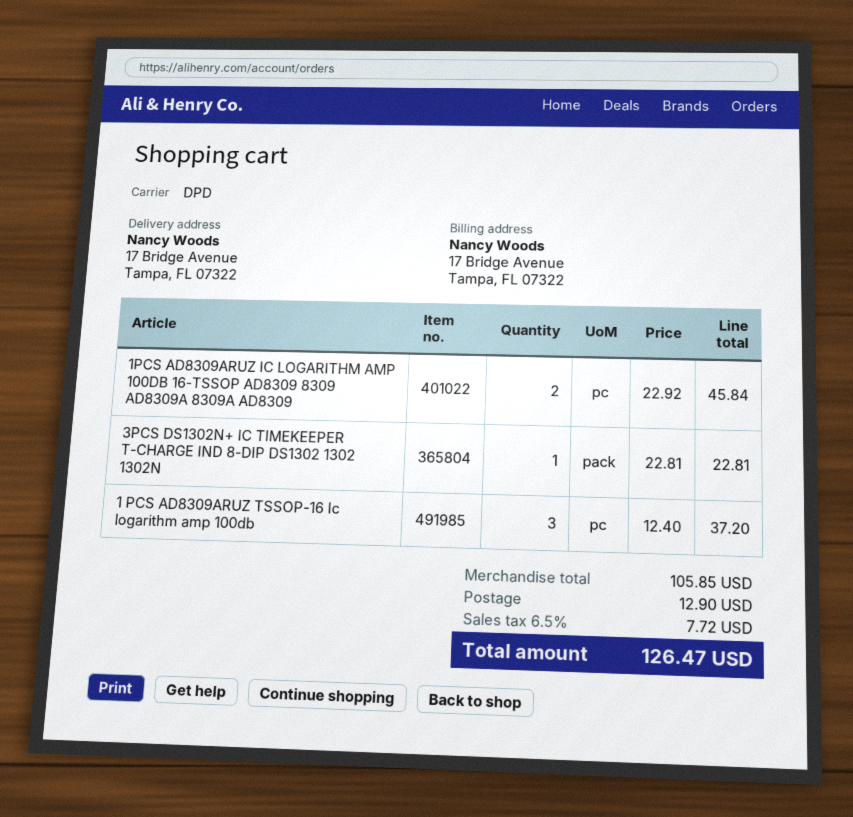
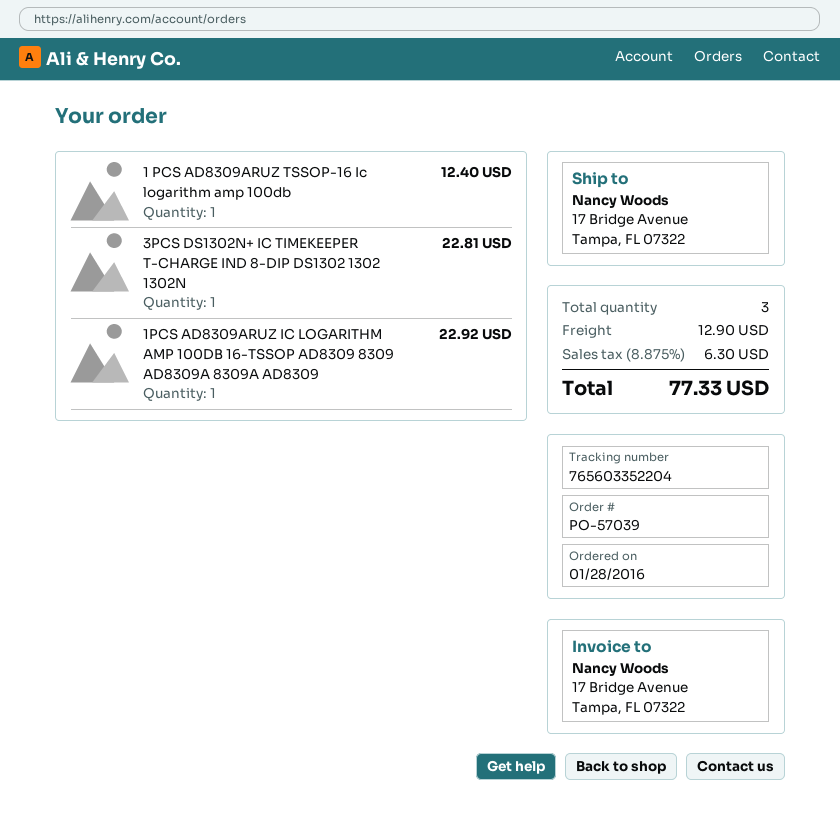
1PCS AD8309ARUZ IC LOGARITHM AMP 100DB 16-TSSOP AD8309 8309 AD8309A 8309A AD8309: 2 for 45.84 -> 1 for 22.92
1 PCS AD8309ARUZ TSSOP-16 Ic logarithm amp 100db: 3 for 37.20 -> 1 for 12.40
tax: 6.5% = 7.72 -> 8.875% = 6.30
total: 126.47 -> 77.33

